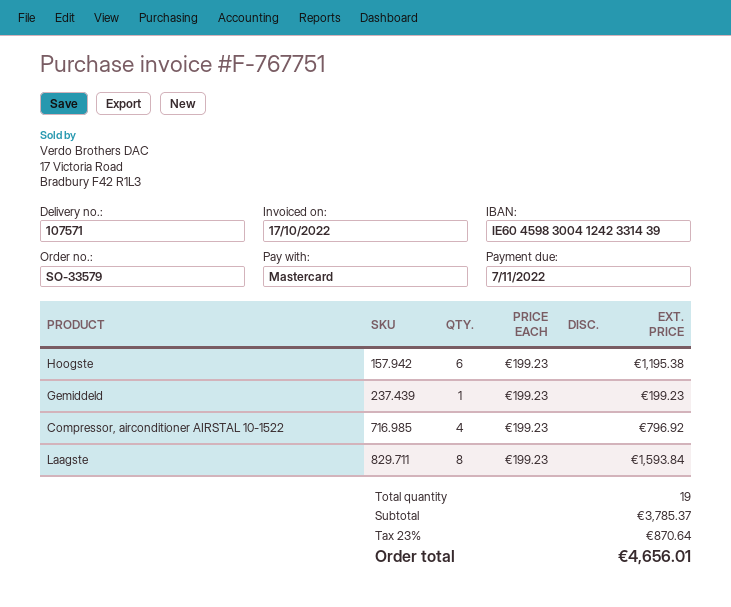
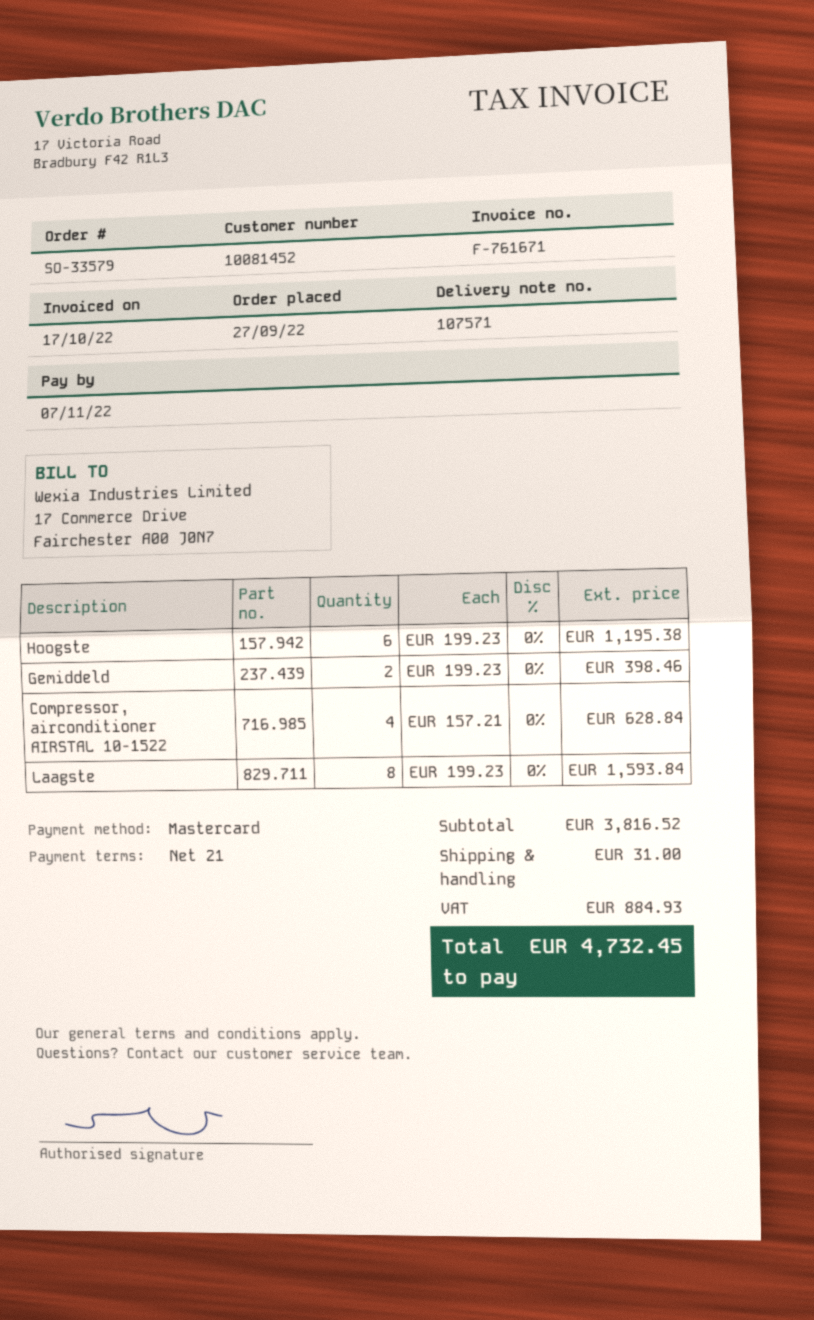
invoice number: F-767751 -> F-761671
Gemiddeld: 1 x 199.23 = 199.23 -> 2 x 199.23 = 398.46
Compressor, airconditioner AIRSTAL 10-1522: 4 x 199.23 = 796.92 -> 4 x 157.21 = 628.84
subtotal: 3785.37 -> 3816.52
shipping: none -> 31.00
tax: 870.64 -> 884.93
total: 4656.01 -> 4732.45

